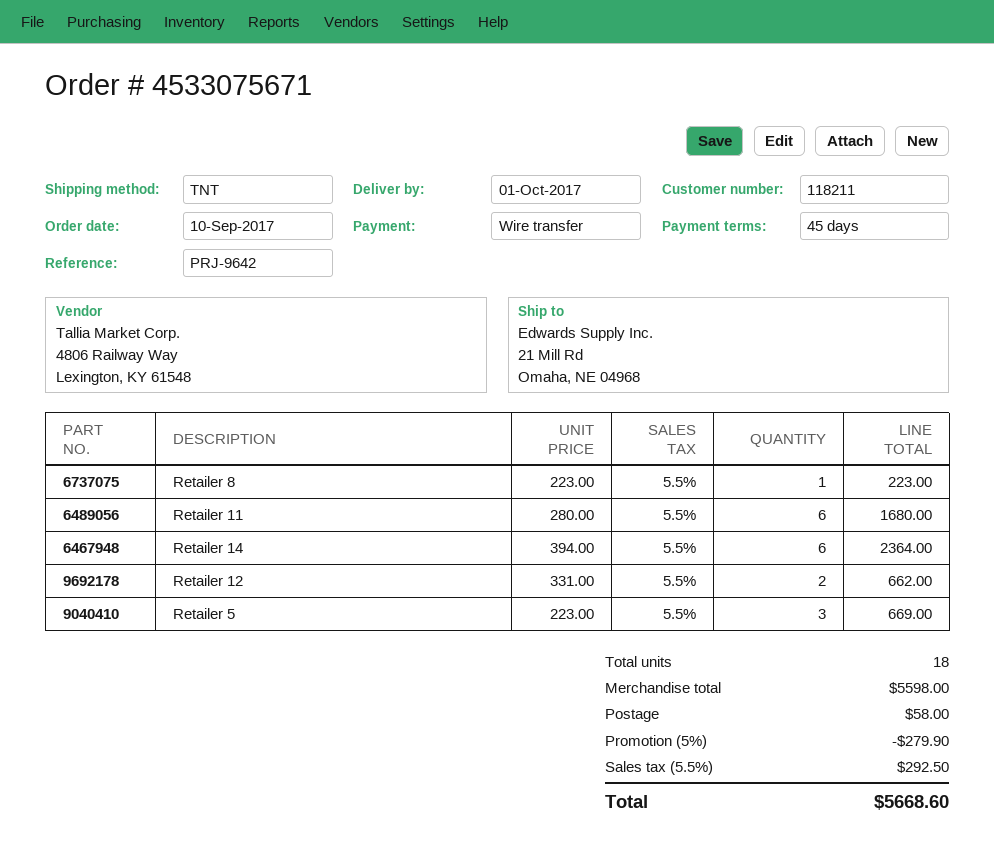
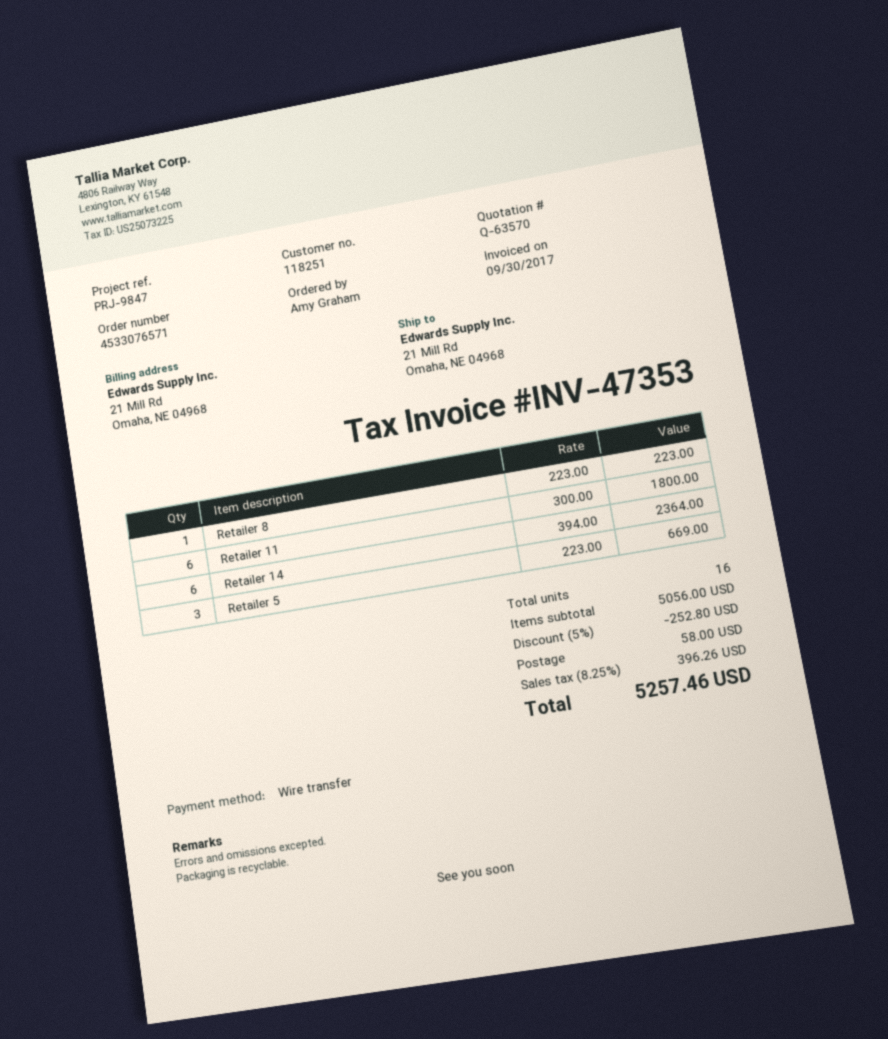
order number: 4533075671 -> 4533076571
customer number: 118211 -> 118251
reference: PRJ-9642 -> PRJ-9847
Retailer 11: 6 x 280.00 = 1680.00 -> 6 x 300.00 = 1800.00
Retailer 12: 2 x 331.00 = 662.00 -> none
total quantity: 18 -> 16
subtotal: 5598.00 -> 5056.00
discount: 5% = 279.90 -> 5% = 252.80
tax: 5.5% = 292.50 -> 8.25% = 396.26
total: 5668.60 -> 5257.46

